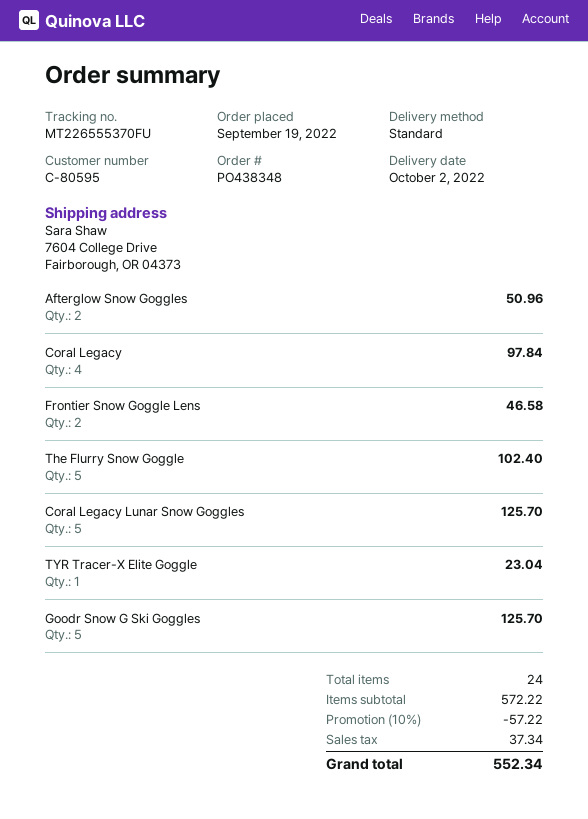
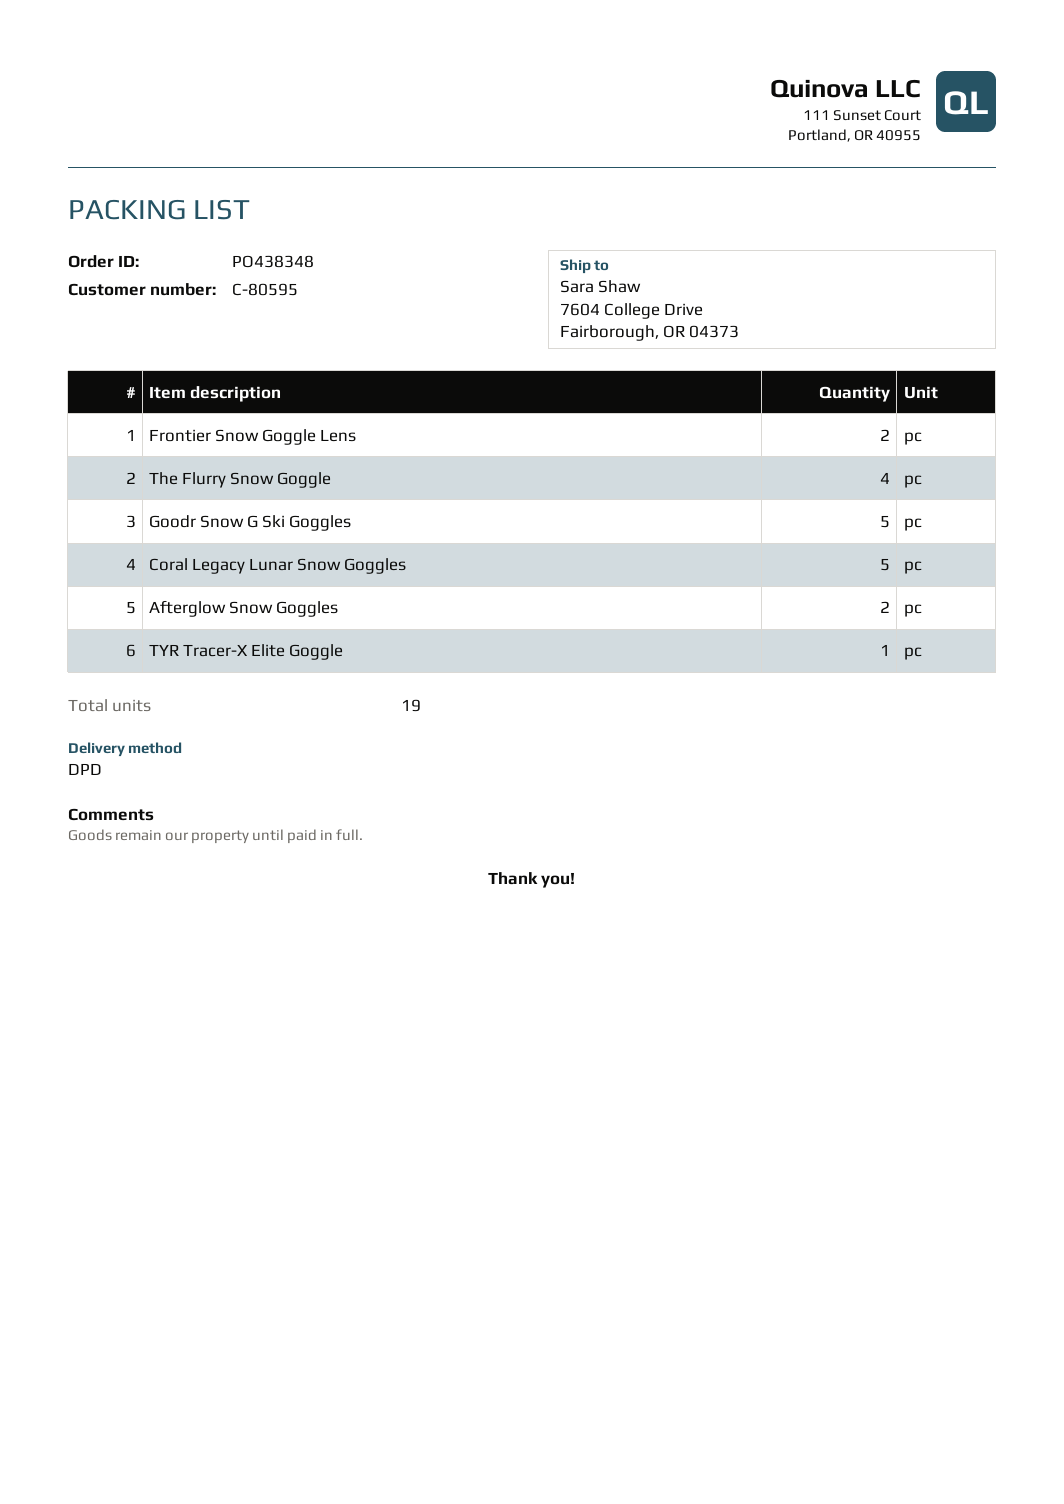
shipping method: standard -> DPD
Coral Legacy: 4 -> none
The Flurry Snow Goggle: 5 -> 4
total quantity: 24 -> 19

